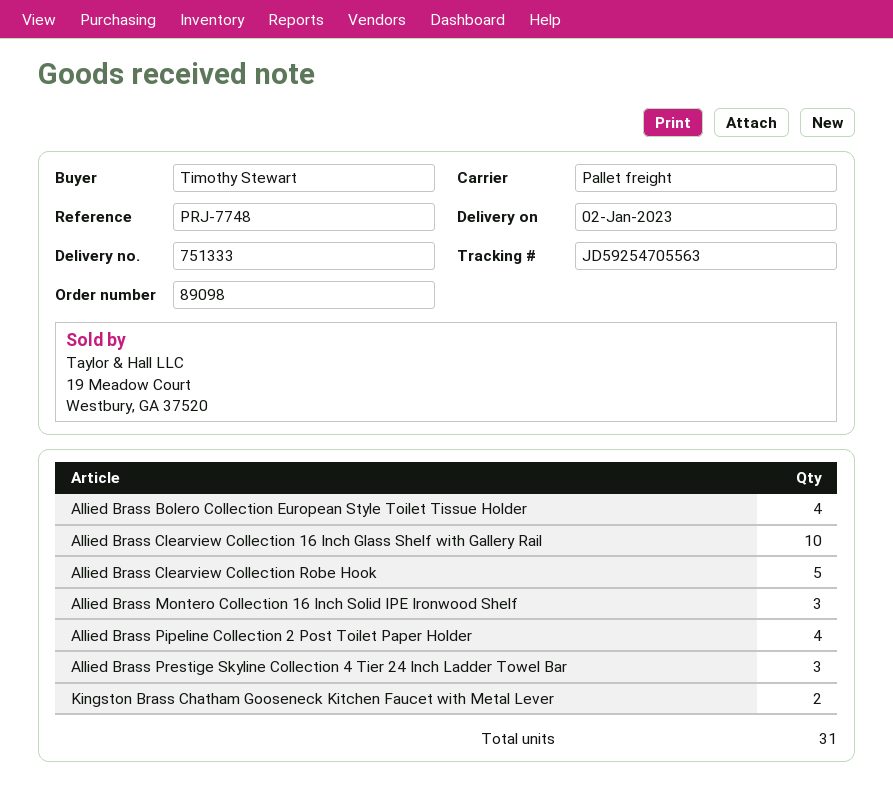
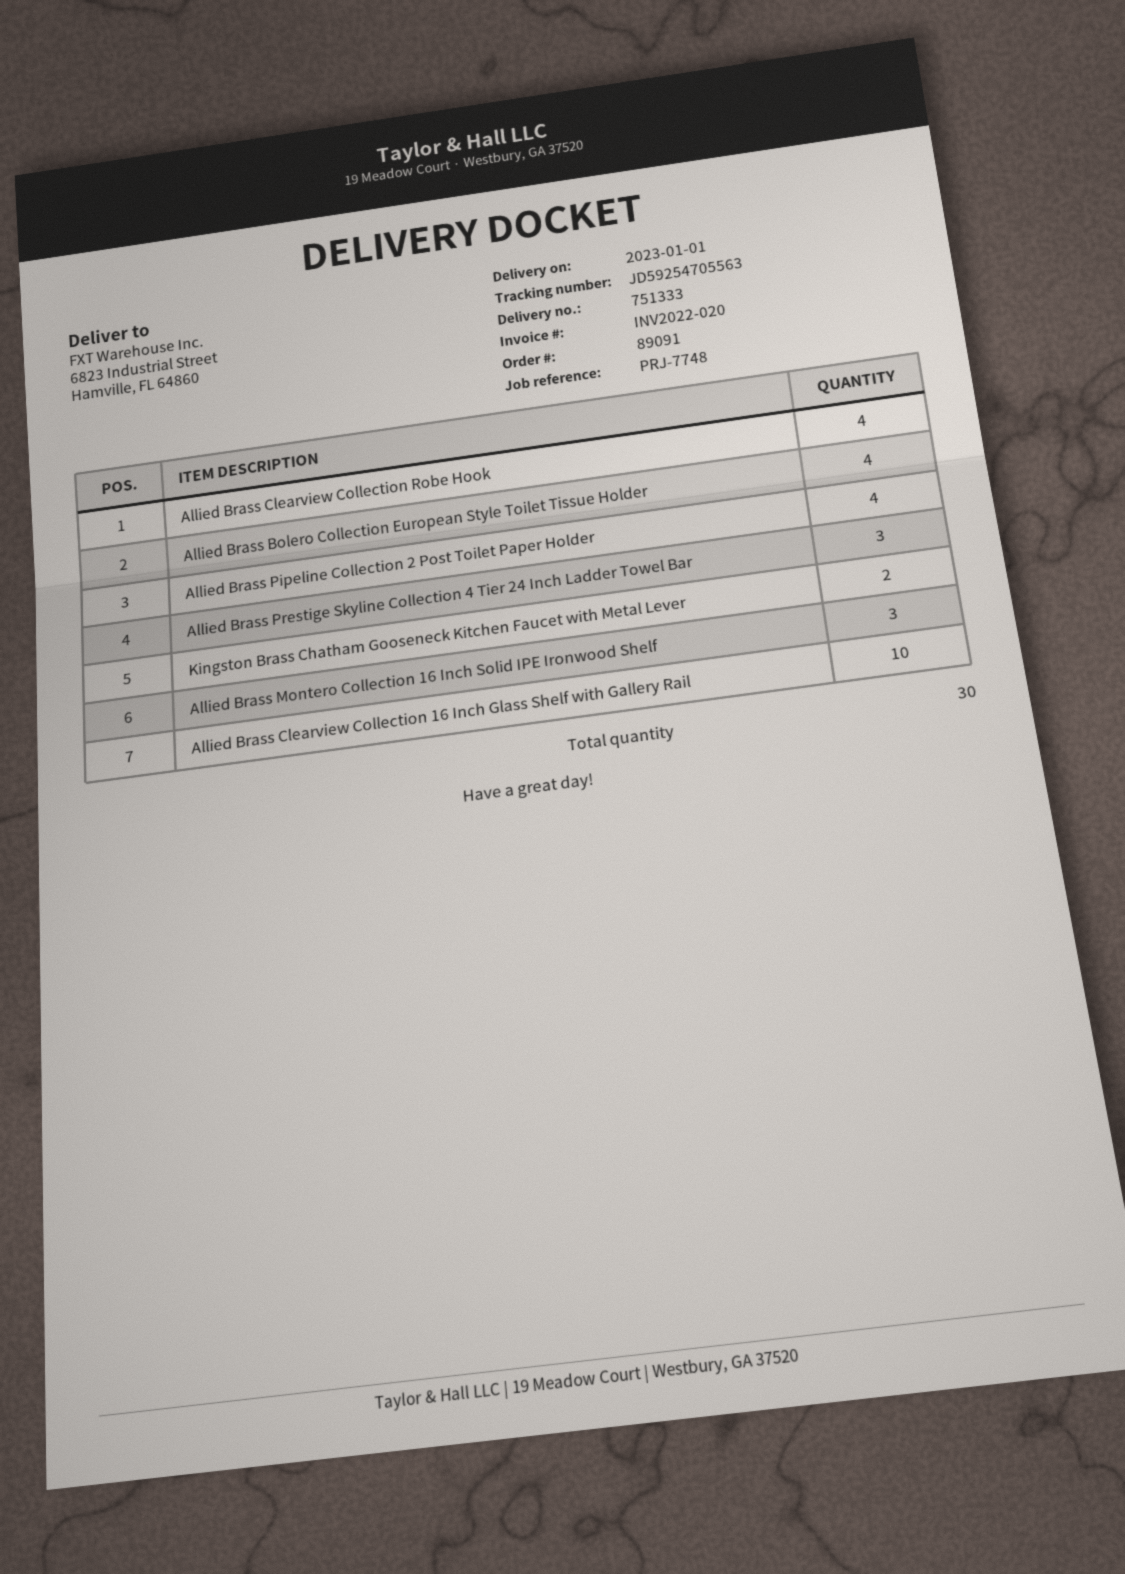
order number: 89098 -> 89091
delivery date: 2023-01-02 -> 2023-01-01
Allied Brass Clearview Collection Robe Hook: 5 -> 4
total quantity: 31 -> 30

